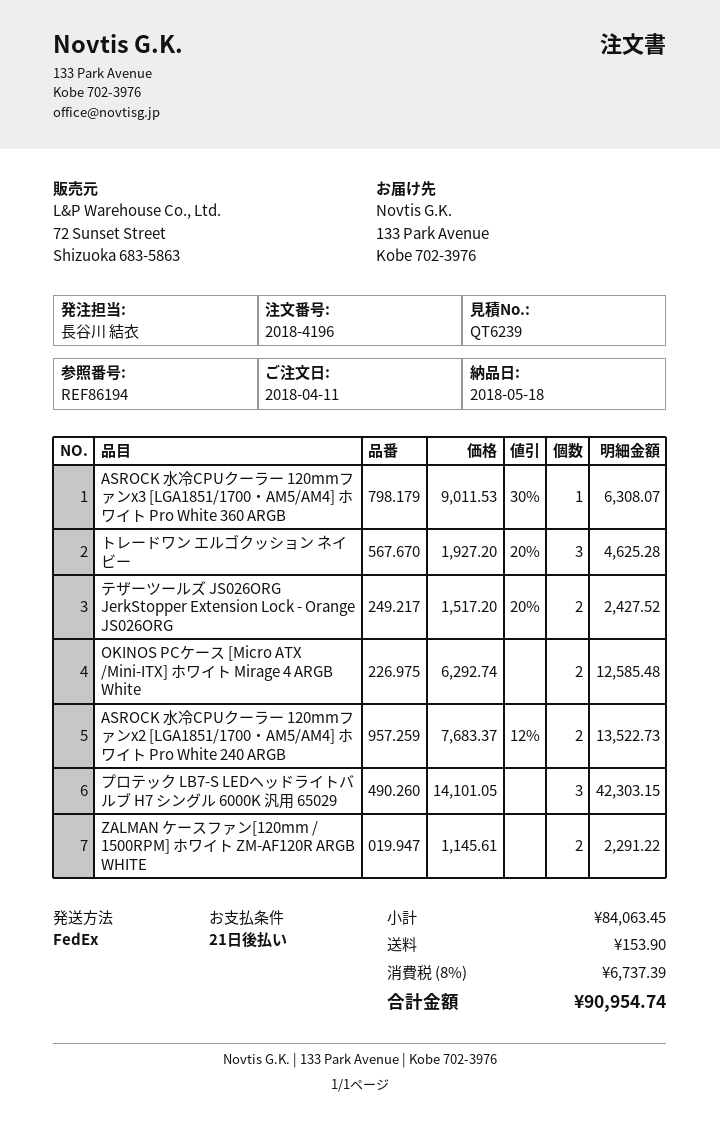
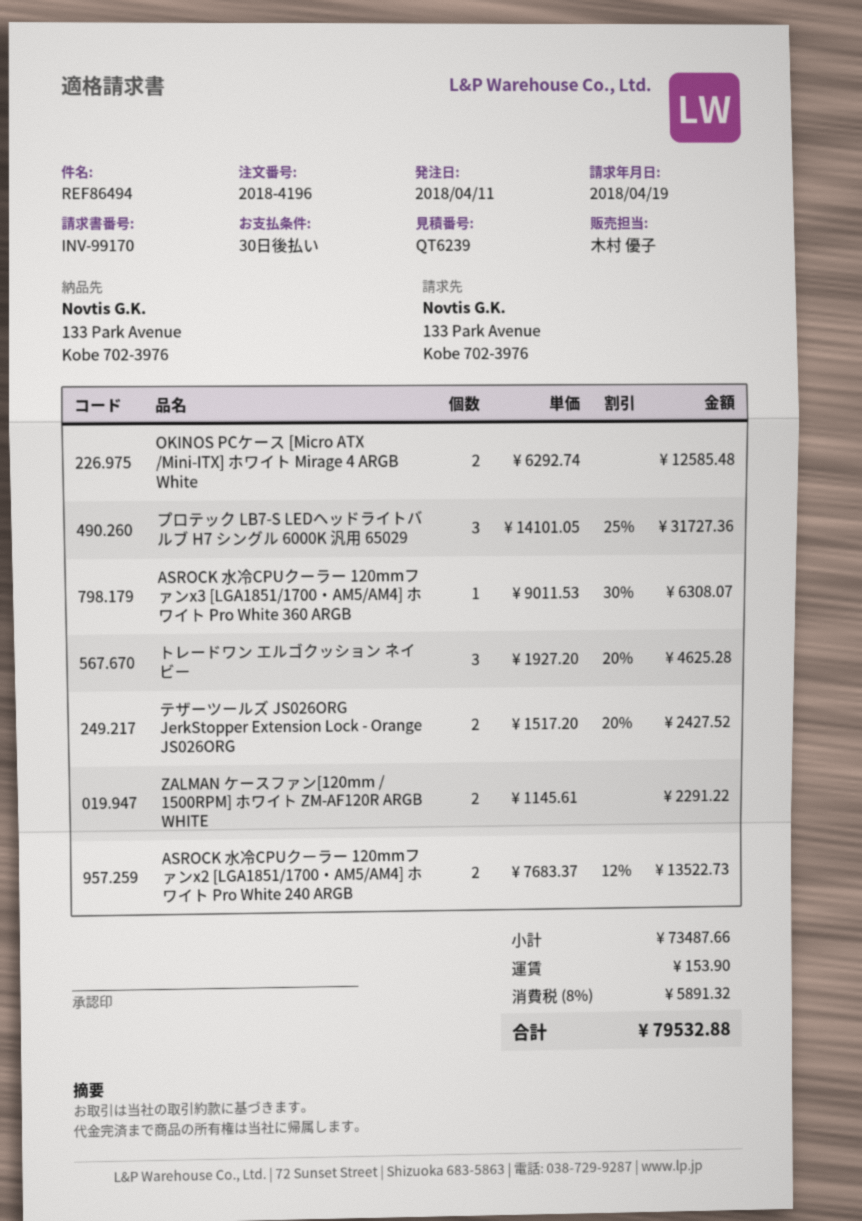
payment terms: 21 days -> 30 days
reference: REF86194 -> REF86494
プロテック LB7-S LEDヘッドライトバルブ H7 シングル 6000K 汎用 65029: 3 x 14101.05 = 42303.15 -> 3 x 14101.05 - 25% = 31727.36
subtotal: 84063.45 -> 73487.66
tax: 8% = 6737.39 -> 8% = 5891.32
total: 90954.74 -> 79532.88

